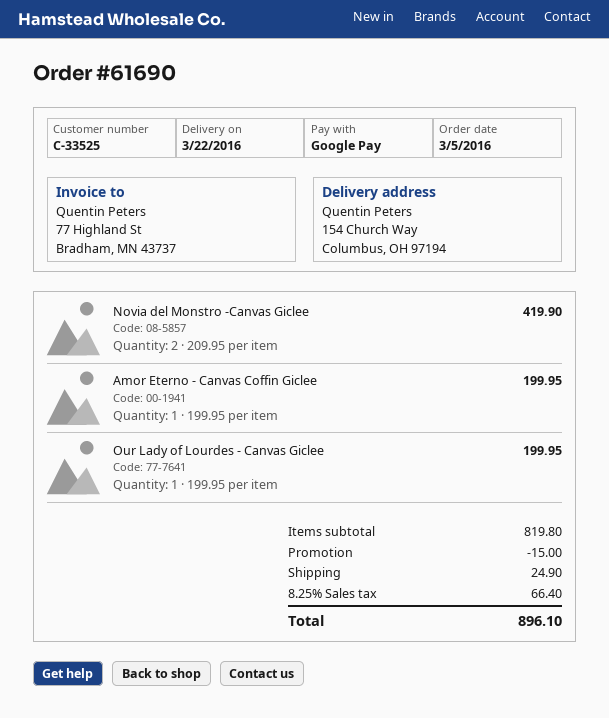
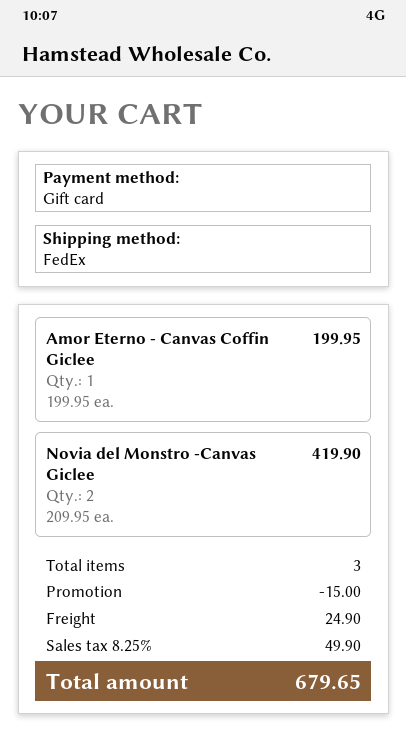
payment method: Google Pay -> gift card
Our Lady of Lourdes - Canvas Giclee: 1 x 199.95 = 199.95 -> none
tax: 8.25% = 66.40 -> 8.25% = 49.90
total: 896.10 -> 679.65

